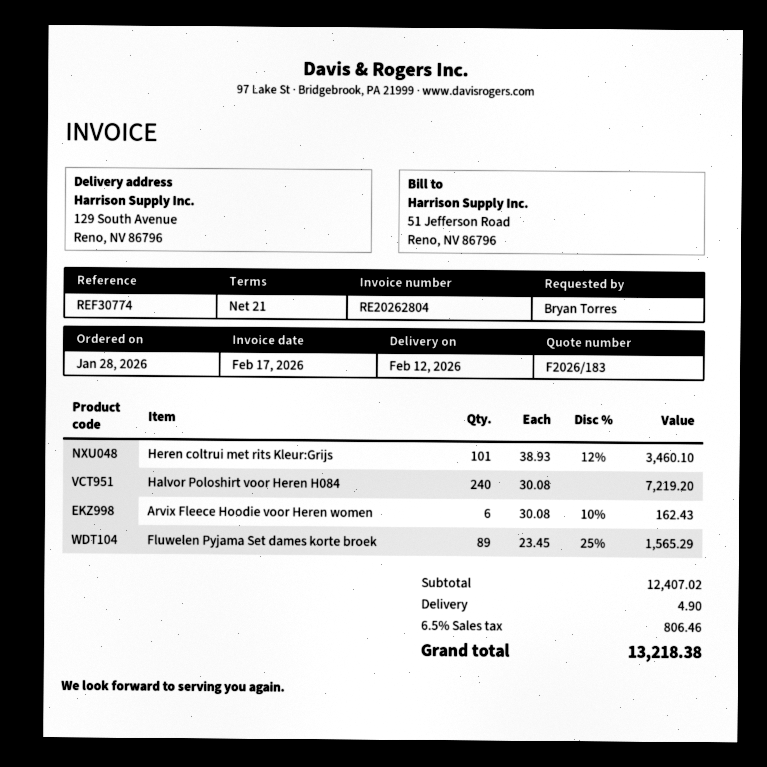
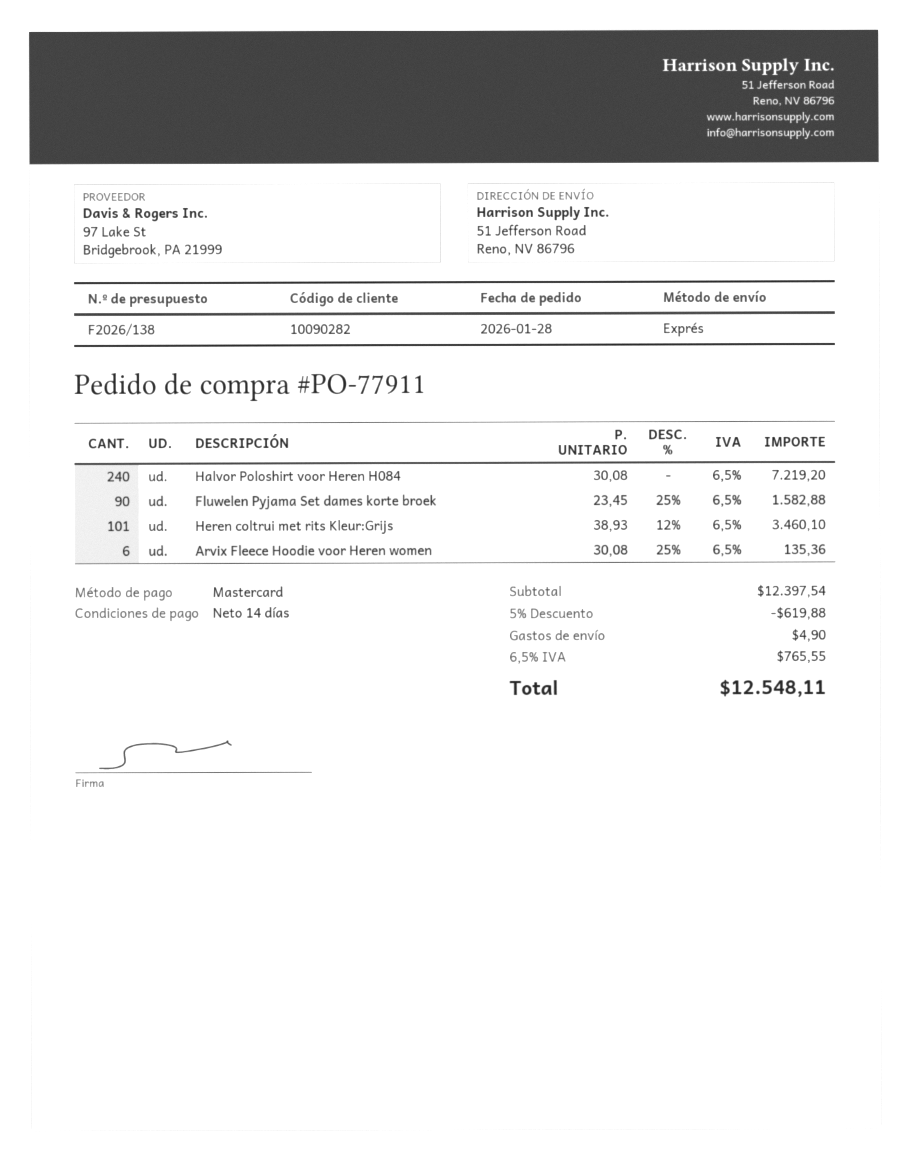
quote number: F2026/183 -> F2026/138
payment terms: 21 days -> 14 days
ship to: 129 South Avenue, Reno, NV 86796 -> 51 Jefferson Road, Reno, NV 86796
Arvix Fleece Hoodie voor Heren women: 6 x 30.08 - 10% = 162.43 -> 6 x 30.08 - 25% = 135.36
Fluwelen Pyjama Set dames korte broek: 89 x 23.45 - 25% = 1565.29 -> 90 x 23.45 - 25% = 1582.88
subtotal: 12407.02 -> 12397.54
discount: none -> 5% = 619.88
tax: 6.5% = 806.46 -> 6.5% = 765.55
total: 13218.38 -> 12548.11

